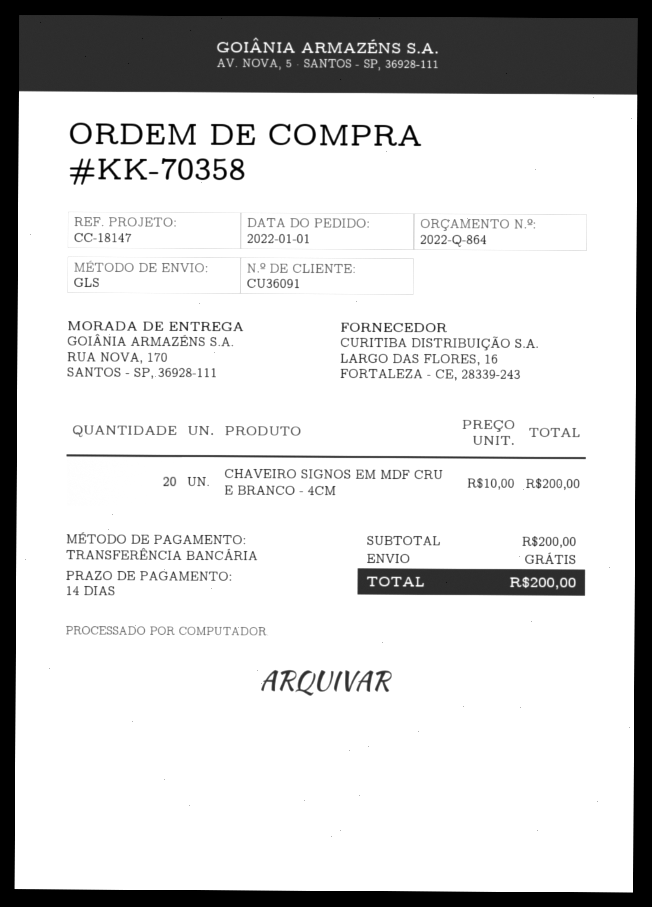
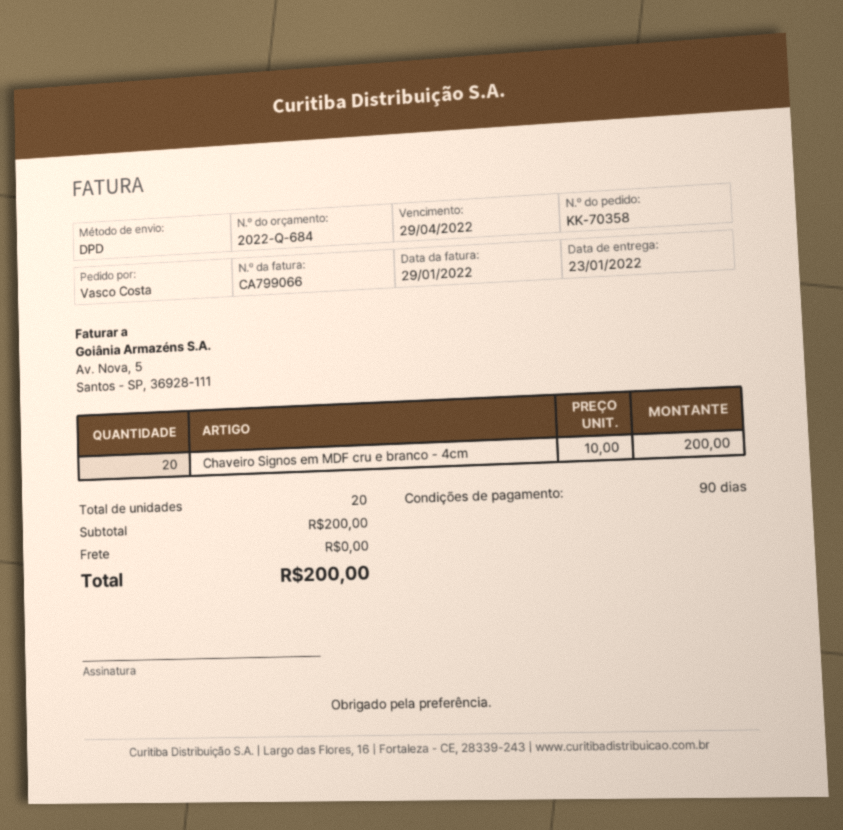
quote number: 2022-Q-864 -> 2022-Q-684
payment terms: 14 days -> 90 days
shipping method: GLS -> DPD

